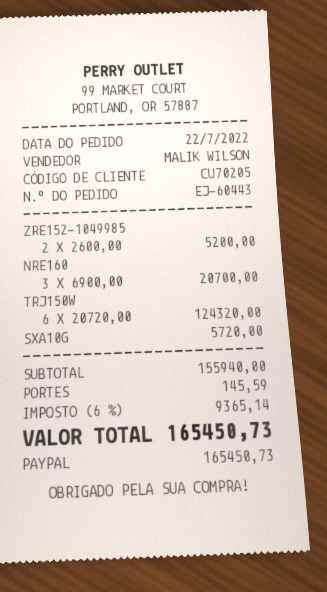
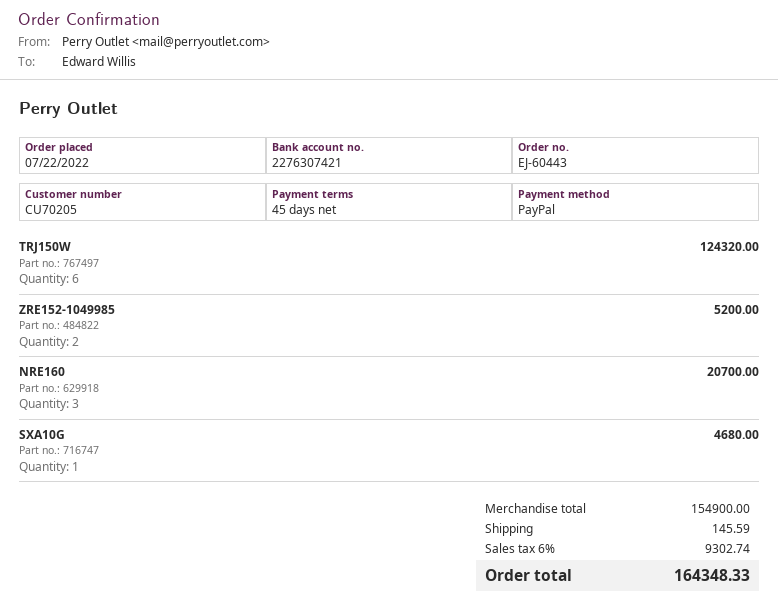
SXA10G: 1 for 5720.00 -> 1 for 4680.00
subtotal: 155940.00 -> 154900.00
tax: 6% = 9365.14 -> 6% = 9302.74
total: 165450.73 -> 164348.33

